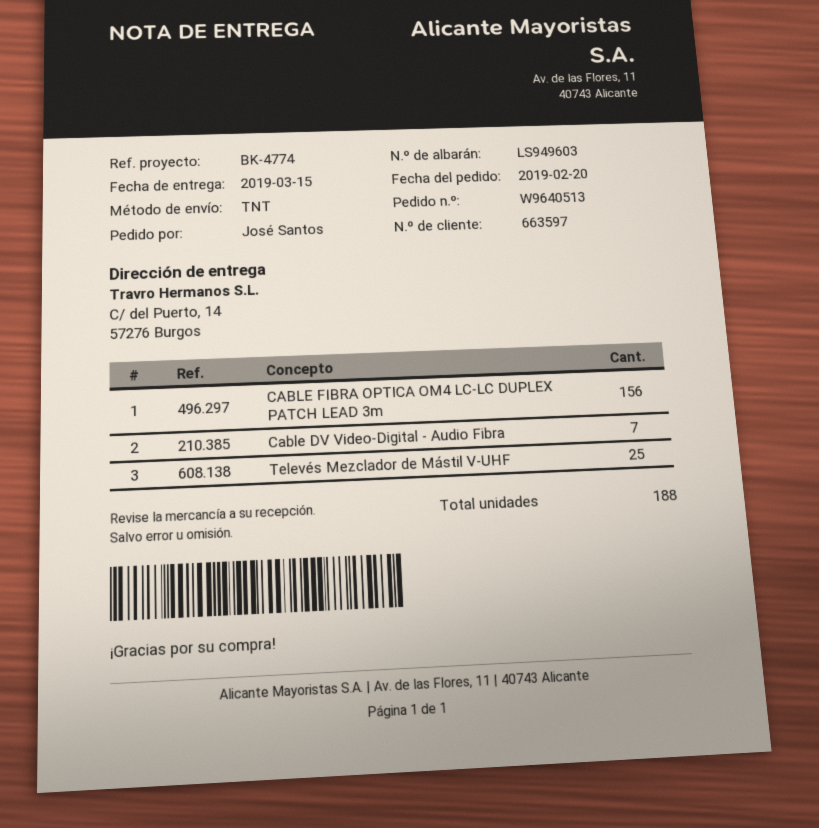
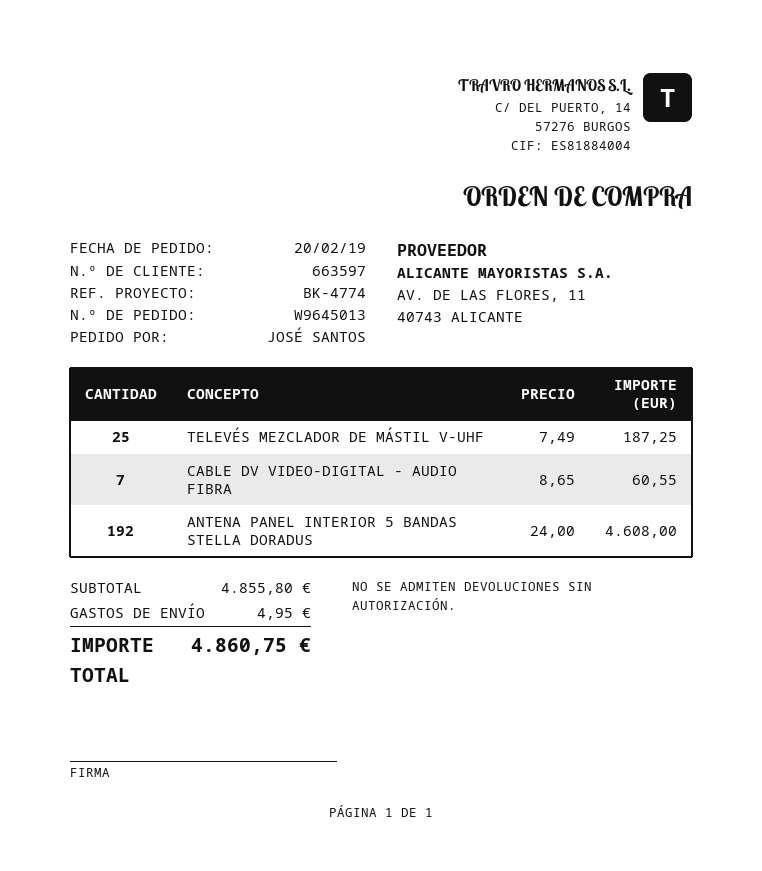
order number: W9640513 -> W9645013
CABLE FIBRA OPTICA OM4 LC-LC DUPLEX PATCH LEAD 3m: 156 -> none
ANTENA PANEL INTERIOR 5 BANDAS STELLA DORADUS: none -> 192

